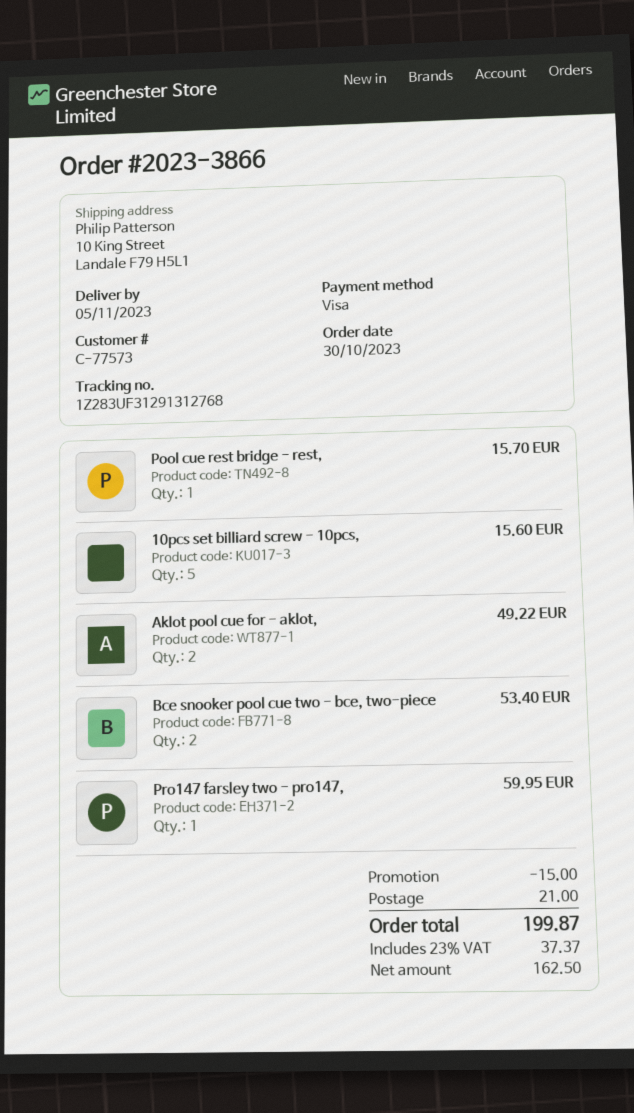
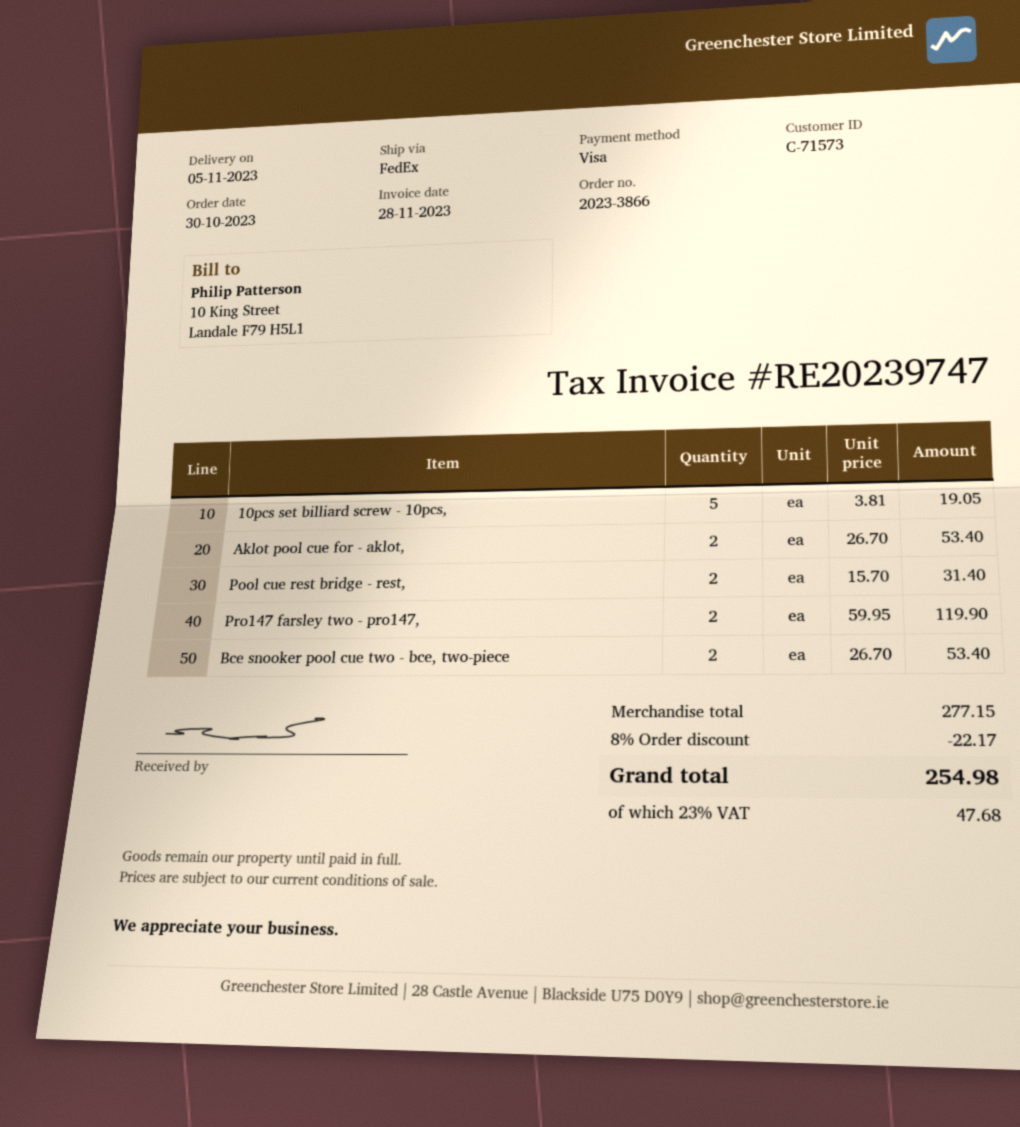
customer number: C-77573 -> C-71573
Pool cue rest bridge - rest,: 1 for 15.70 -> 2 for 31.40
10pcs set billiard screw - 10pcs,: 5 for 15.60 -> 5 for 19.05
Aklot pool cue for - aklot,: 2 for 49.22 -> 2 for 53.40
Pro147 farsley two - pro147,: 1 for 59.95 -> 2 for 119.90
discount: 15.00 -> 22.17
shipping: 21.00 -> none
tax: 23% = 37.37 -> 23% = 47.68
total: 199.87 -> 254.98

